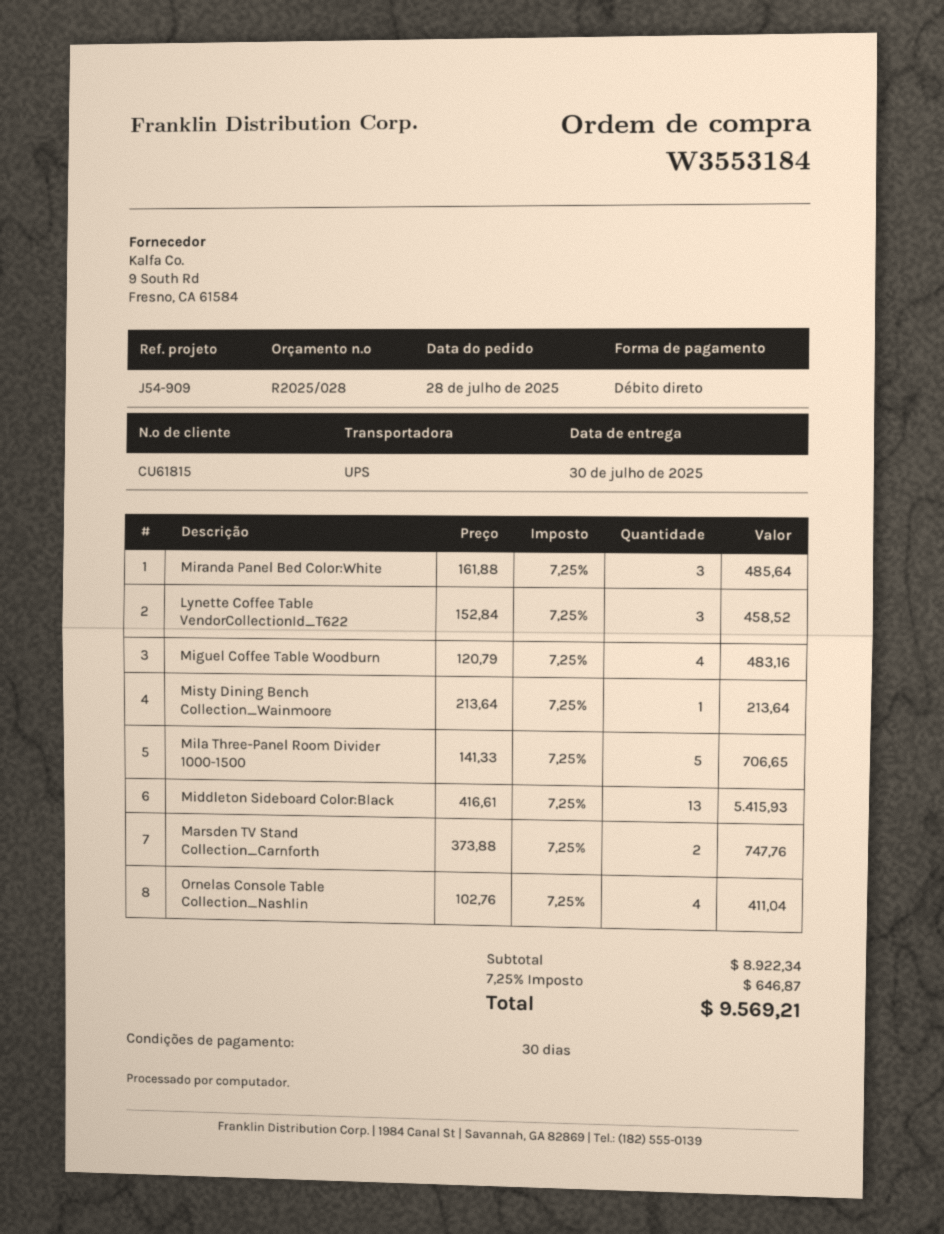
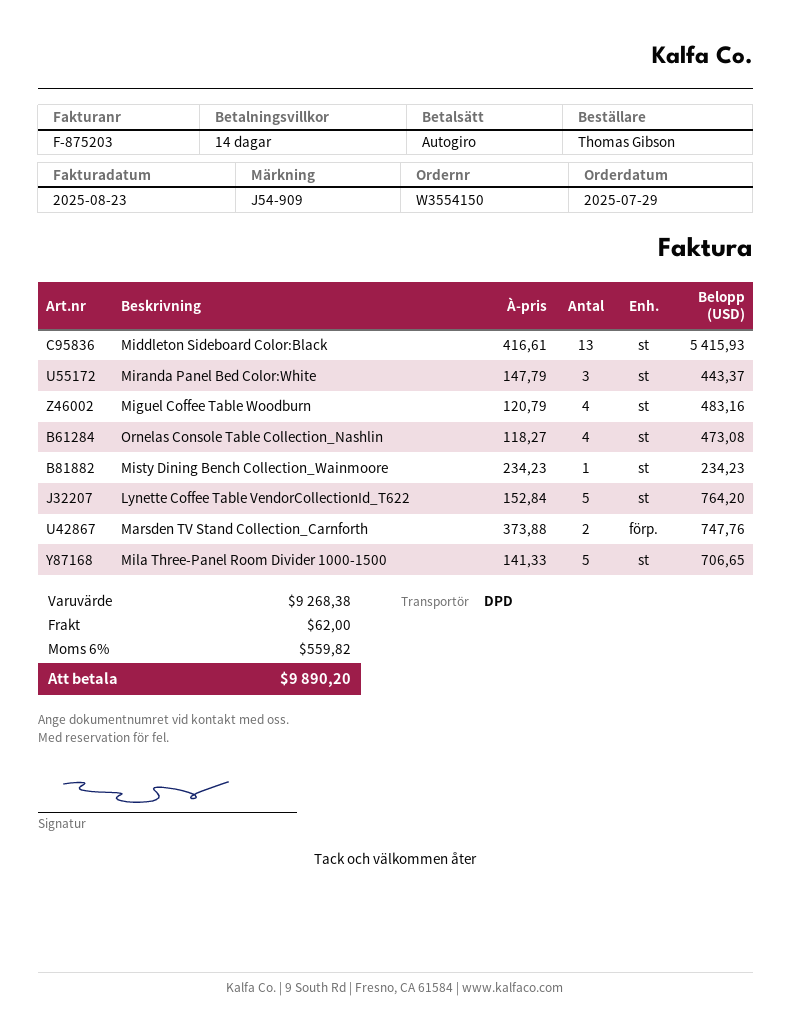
order number: W3553184 -> W3554150
order date: 2025-07-28 -> 2025-07-29
payment terms: 30 days -> 14 days
shipping method: UPS -> DPD
Miranda Panel Bed Color:White: 3 x 161.88 = 485.64 -> 3 x 147.79 = 443.37
Lynette Coffee Table VendorCollectionId_T622: 3 x 152.84 = 458.52 -> 5 x 152.84 = 764.20
Misty Dining Bench Collection_Wainmoore: 1 x 213.64 = 213.64 -> 1 x 234.23 = 234.23
Ornelas Console Table Collection_Nashlin: 4 x 102.76 = 411.04 -> 4 x 118.27 = 473.08
subtotal: 8922.34 -> 9268.38
shipping: none -> 62.00
tax: 7.25% = 646.87 -> 6% = 559.82
total: 9569.21 -> 9890.20

